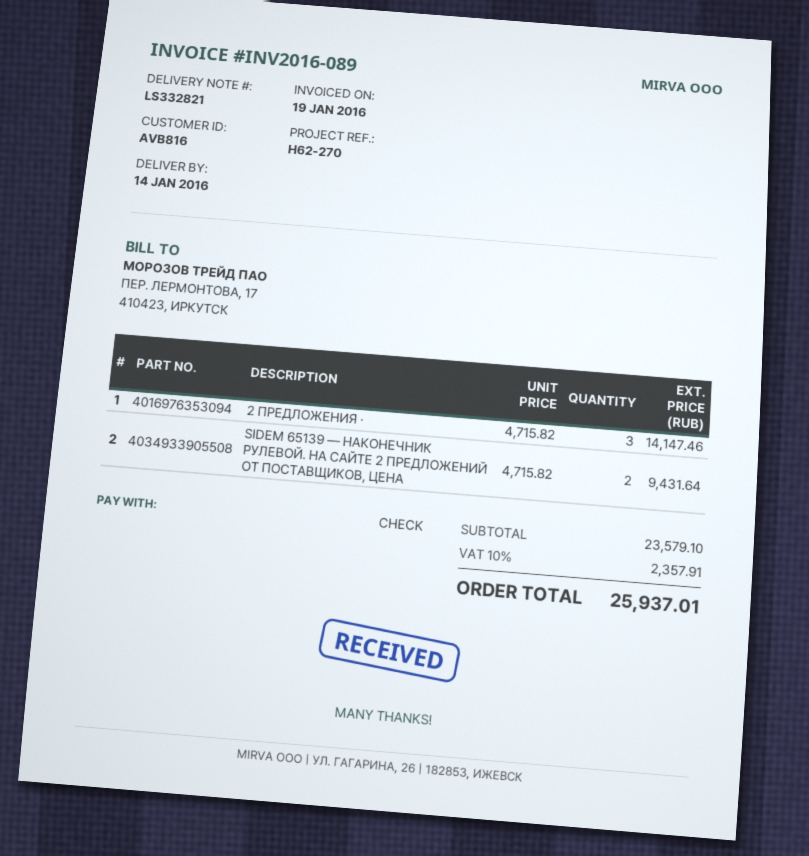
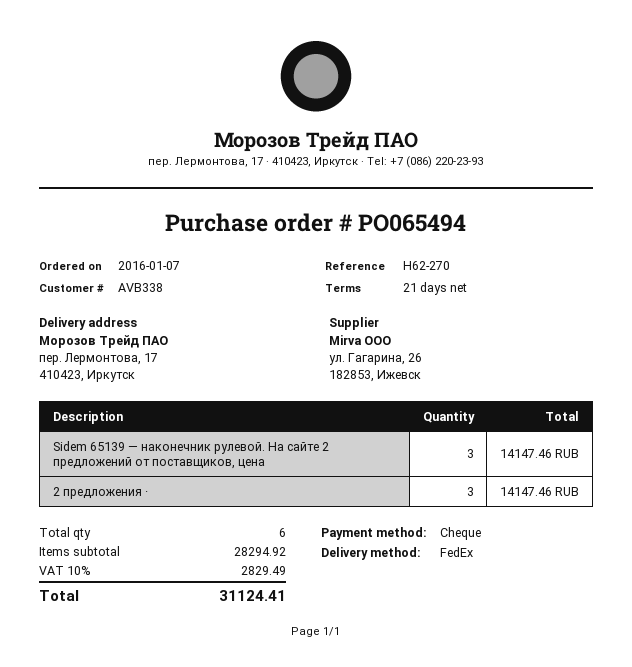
customer number: AVB816 -> AVB338
SIDEM 65139 — НАКОНЕЧНИК РУЛЕВОЙ. НА САЙТЕ 2 ПРЕДЛОЖЕНИЙ ОТ ПОСТАВЩИКОВ, ЦЕНА: 2 for 9431.64 -> 3 for 14147.46
subtotal: 23579.10 -> 28294.92
tax: 10% = 2357.91 -> 10% = 2829.49
total: 25937.01 -> 31124.41

